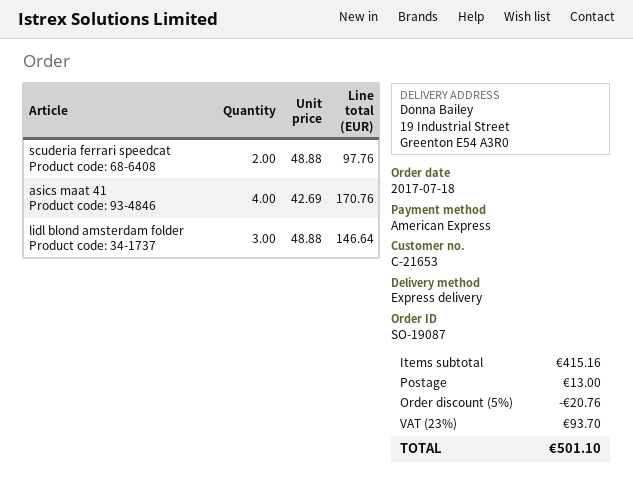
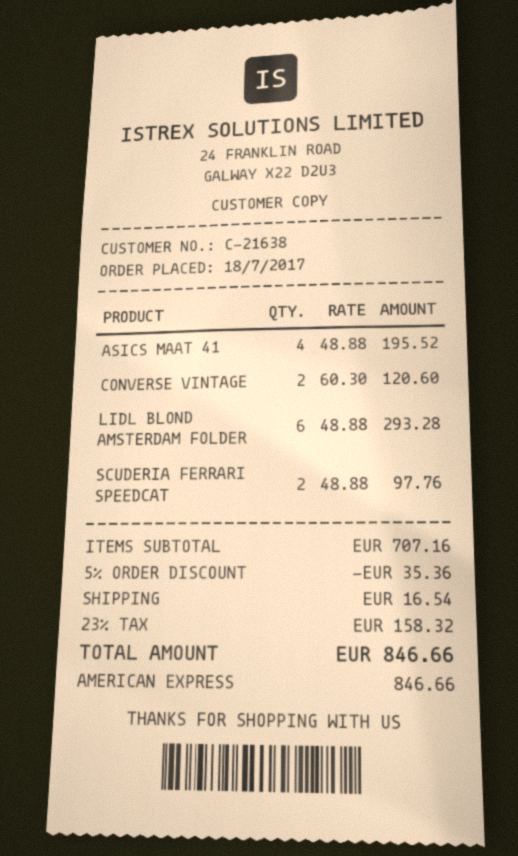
customer number: C-21653 -> C-21638
asics maat 41: 4 x 42.69 = 170.76 -> 4 x 48.88 = 195.52
lidl blond amsterdam folder: 3 x 48.88 = 146.64 -> 6 x 48.88 = 293.28
CONVERSE VINTAGE: none -> 2 x 60.30 = 120.60
subtotal: 415.16 -> 707.16
discount: 5% = 20.76 -> 5% = 35.36
shipping: 13.00 -> 16.54
tax: 23% = 93.70 -> 23% = 158.32
total: 501.10 -> 846.66

